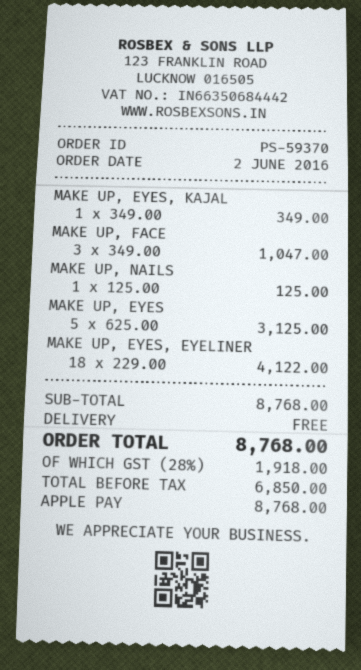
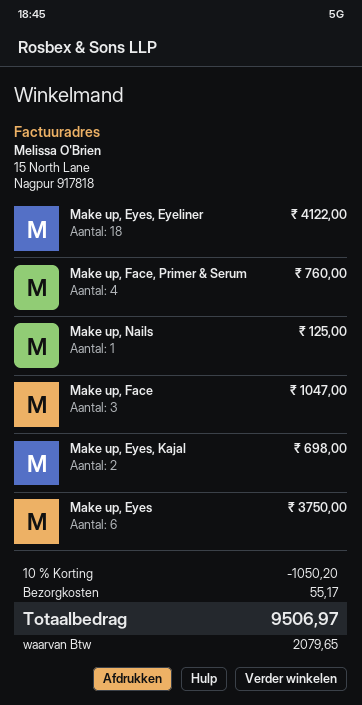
MAKE UP, EYES, KAJAL: 1 for 349.00 -> 2 for 698.00
MAKE UP, EYES: 5 for 3125.00 -> 6 for 3750.00
Make up, Face, Primer & Serum: none -> 4 for 760.00
discount: none -> 10% = 1050.20
shipping: 0.00 -> 55.17
tax: 1918.00 -> 2079.65
total: 8768.00 -> 9506.97

